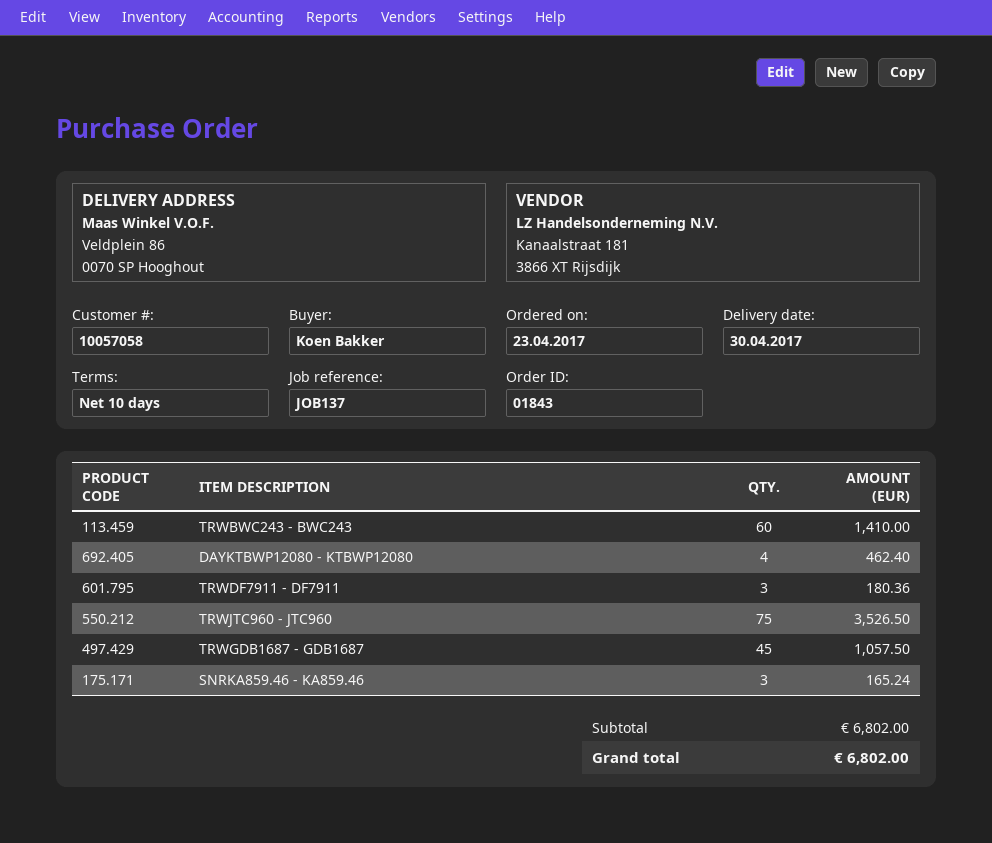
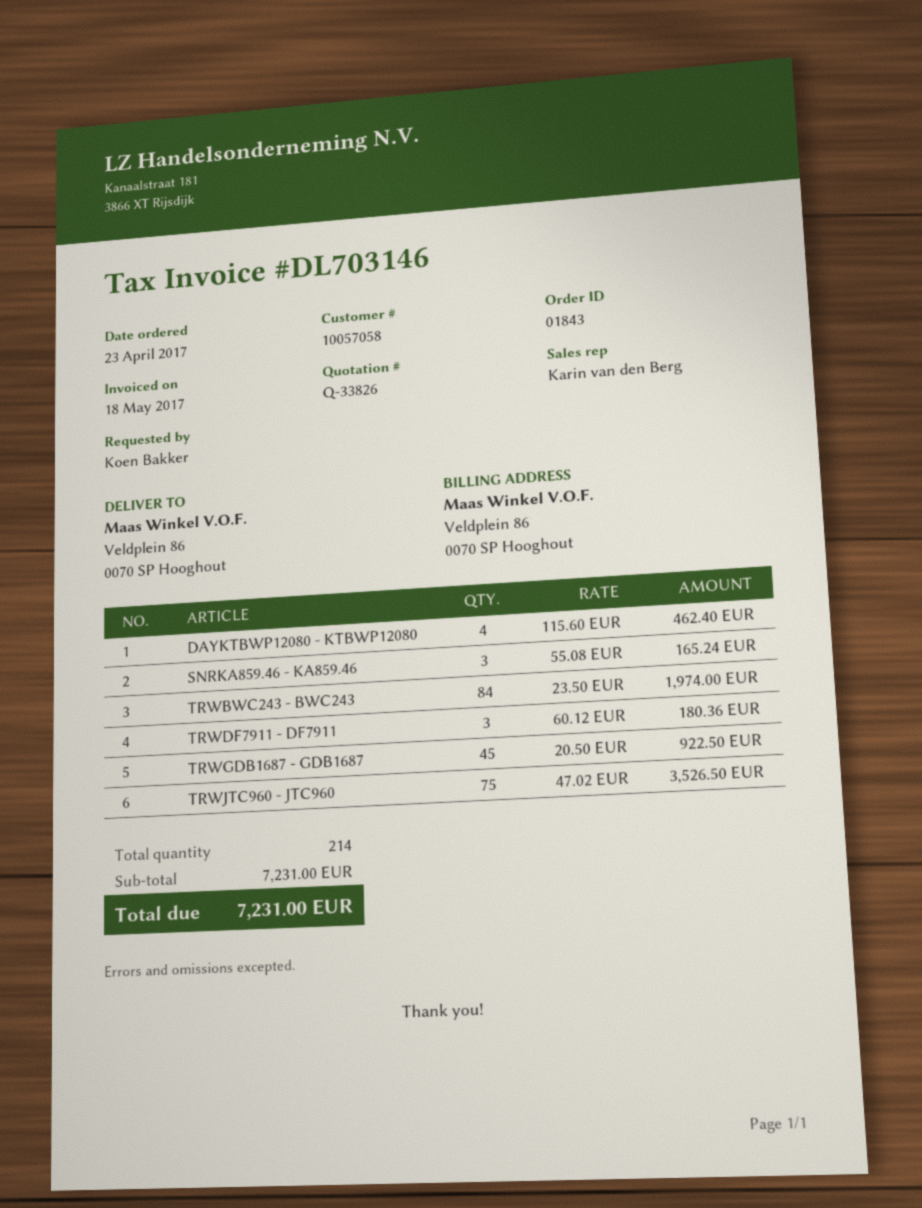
TRWBWC243 - BWC243: 60 for 1410.00 -> 84 for 1974.00
TRWGDB1687 - GDB1687: 45 for 1057.50 -> 45 for 922.50
subtotal: 6802.00 -> 7231.00
total: 6802.00 -> 7231.00

